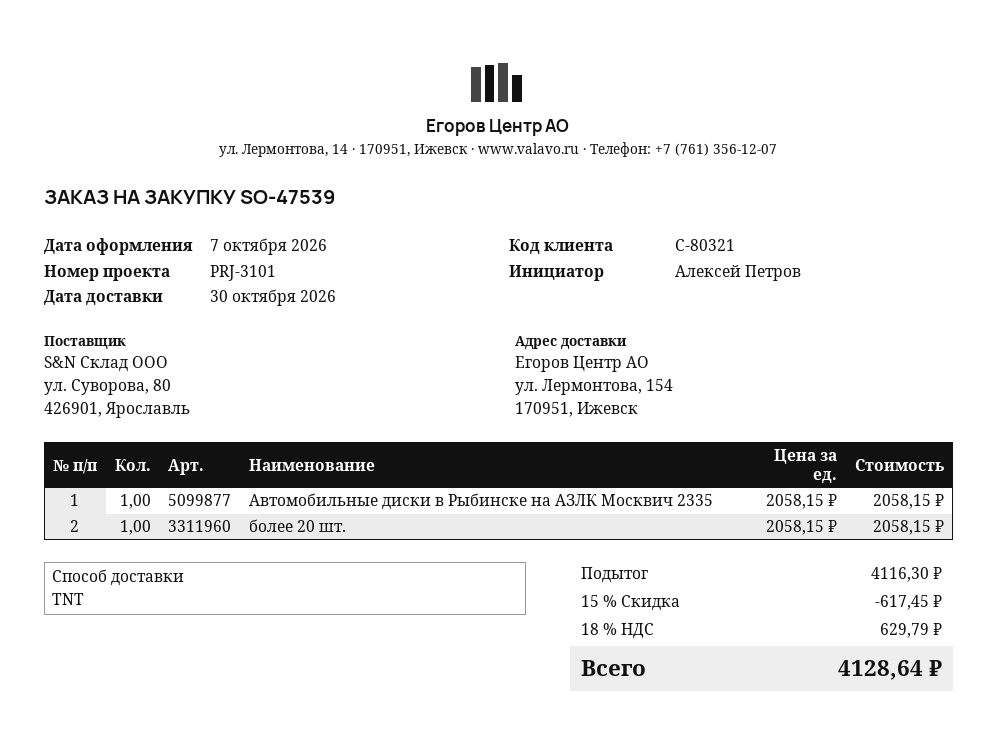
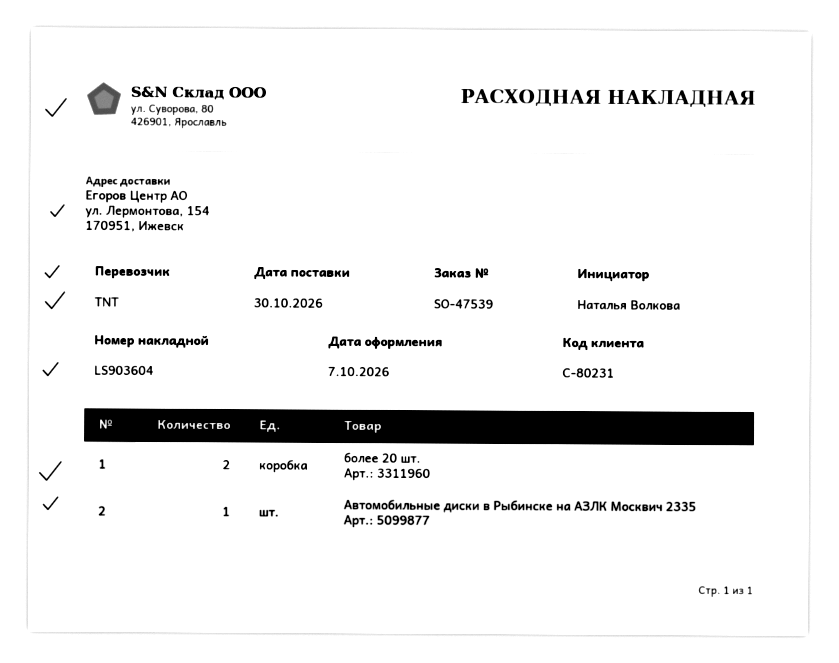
customer number: C-80321 -> C-80231
ordered by: Алексей Петров -> Наталья Волкова
более 20 шт.: 1 -> 2

